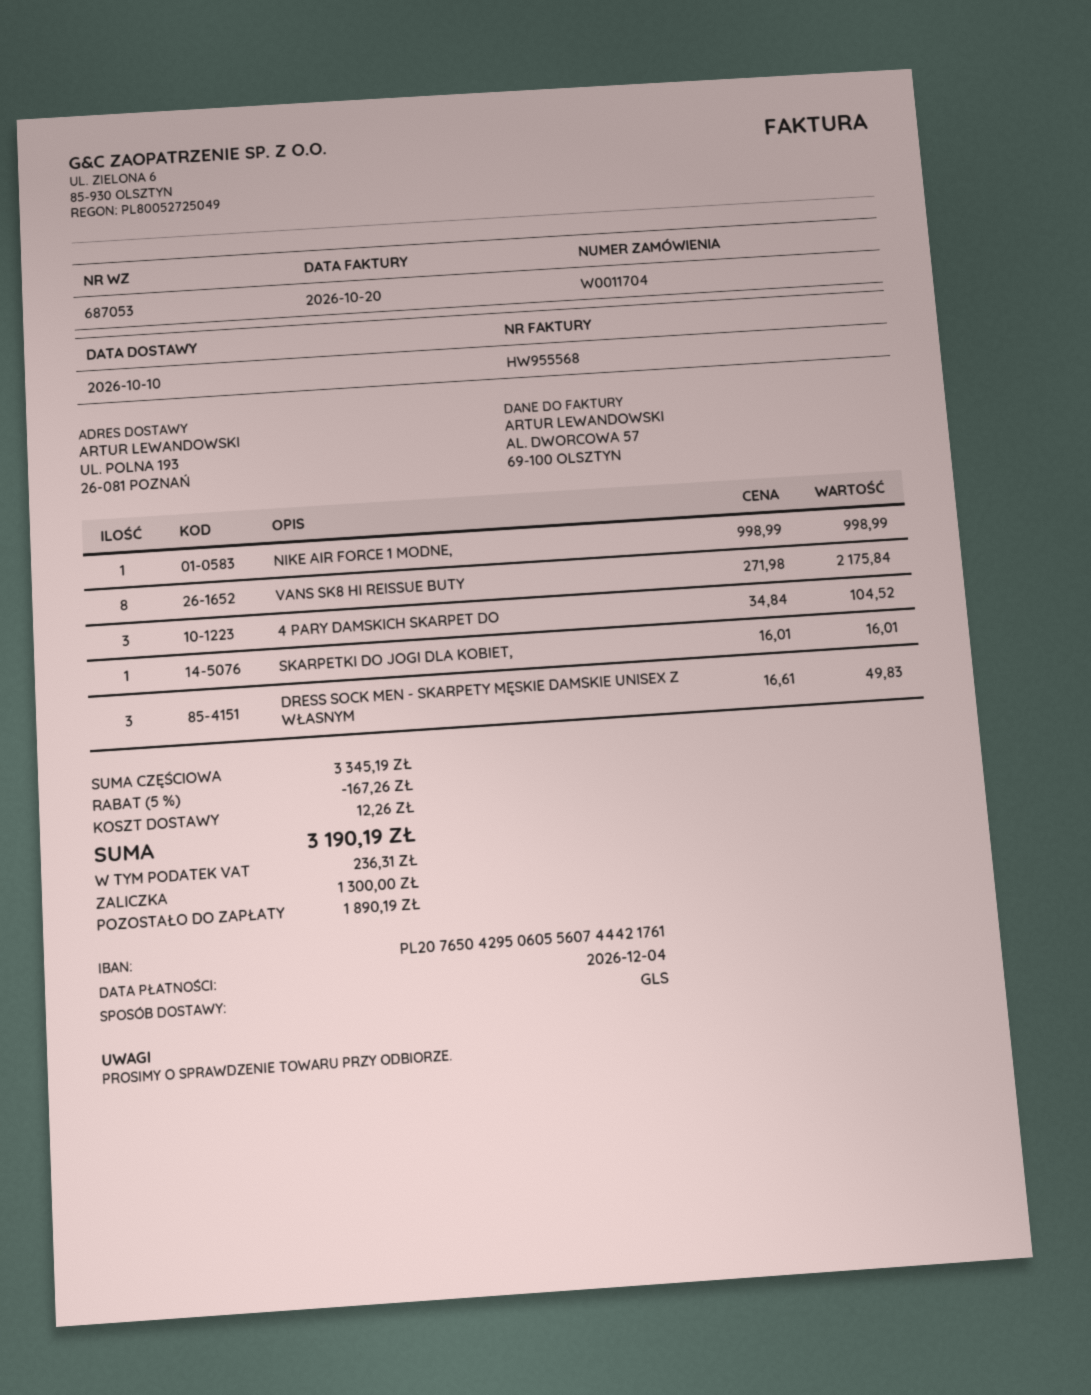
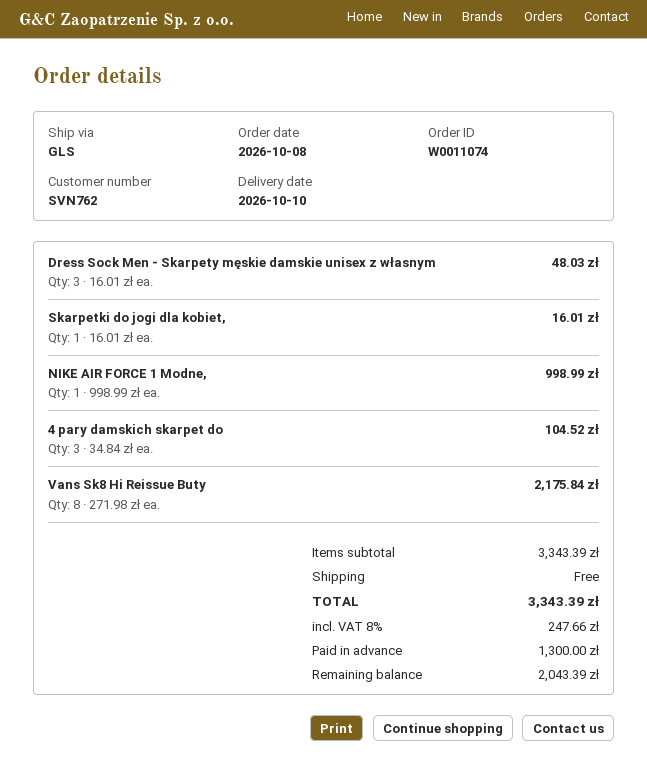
order number: W0011704 -> W0011074
DRESS SOCK MEN - SKARPETY MĘSKIE DAMSKIE UNISEX Z WŁASNYM: 3 x 16.61 = 49.83 -> 3 x 16.01 = 48.03
subtotal: 3345.19 -> 3343.39
discount: 5% = 167.26 -> none
shipping: 12.26 -> 0.00
tax: 236.31 -> 247.66
total: 3190.19 -> 3343.39
balance: 1890.19 -> 2043.39

